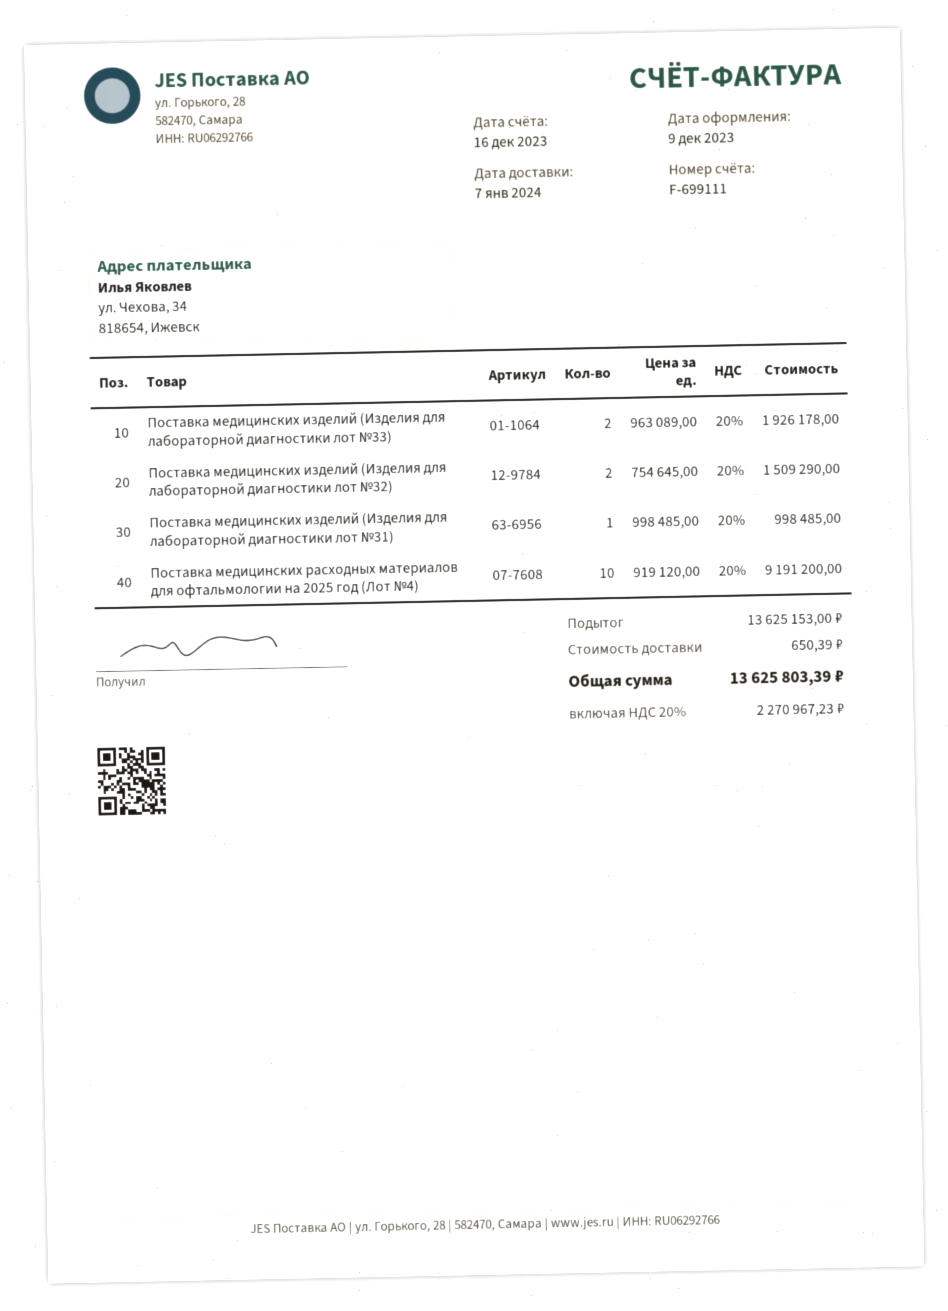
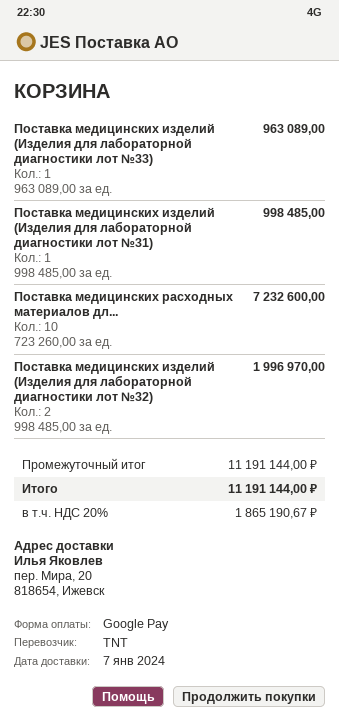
Поставка медицинских изделий (Изделия для лабораторной диагностики лот №33): 2 x 963089.00 = 1926178.00 -> 1 x 963089.00 = 963089.00
Поставка медицинских изделий (Изделия для лабораторной диагностики лот №32): 2 x 754645.00 = 1509290.00 -> 2 x 998485.00 = 1996970.00
Поставка медицинских расходных материалов для офтальмологии на 2025 год (Лот №4): 10 x 919120.00 = 9191200.00 -> 10 x 723260.00 = 7232600.00
subtotal: 13625153.00 -> 11191144.00
shipping: 650.39 -> none
tax: 20% = 2270967.23 -> 20% = 1865190.67
total: 13625803.39 -> 11191144.00

